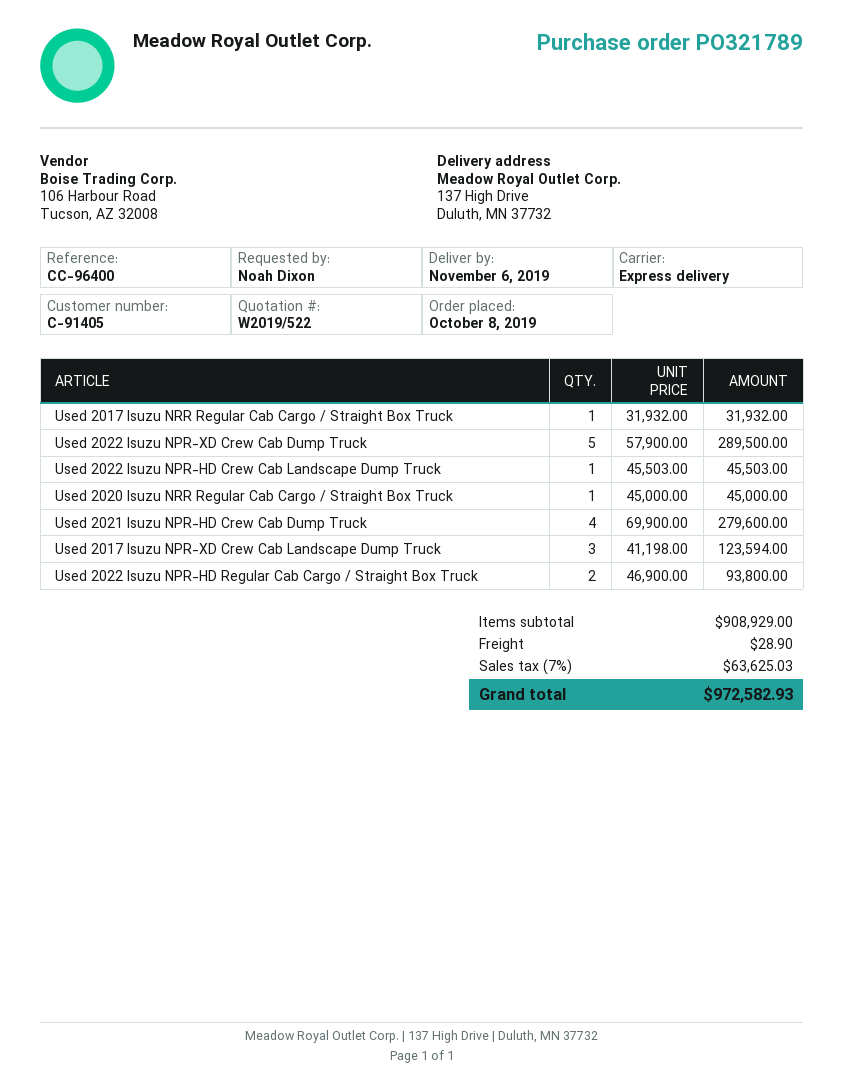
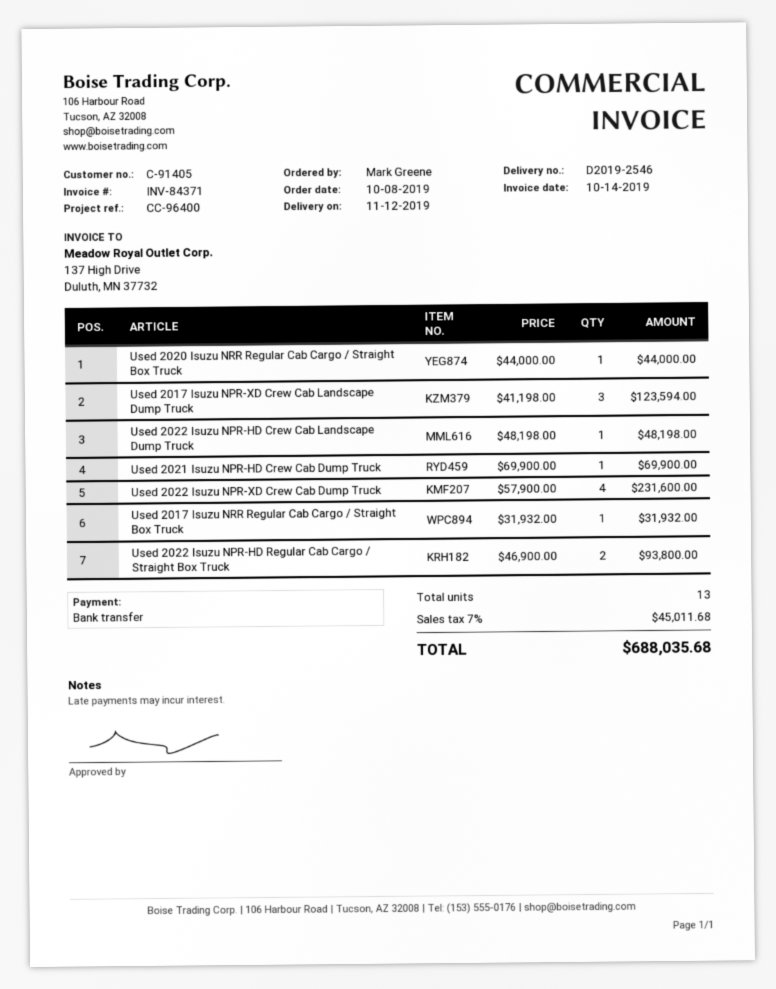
delivery date: 2019-11-06 -> 2019-11-12
ordered by: Noah Dixon -> Mark Greene
Used 2022 Isuzu NPR-XD Crew Cab Dump Truck: 5 x 57900.00 = 289500.00 -> 4 x 57900.00 = 231600.00
Used 2022 Isuzu NPR-HD Crew Cab Landscape Dump Truck: 1 x 45503.00 = 45503.00 -> 1 x 48198.00 = 48198.00
Used 2020 Isuzu NRR Regular Cab Cargo / Straight Box Truck: 1 x 45000.00 = 45000.00 -> 1 x 44000.00 = 44000.00
Used 2021 Isuzu NPR-HD Crew Cab Dump Truck: 4 x 69900.00 = 279600.00 -> 1 x 69900.00 = 69900.00
shipping: 28.90 -> none
tax: 7% = 63625.03 -> 7% = 45011.68
total: 972582.93 -> 688035.68

